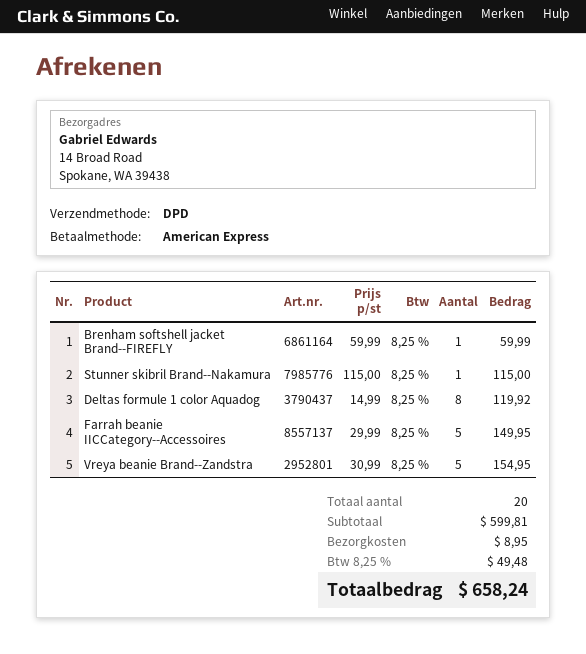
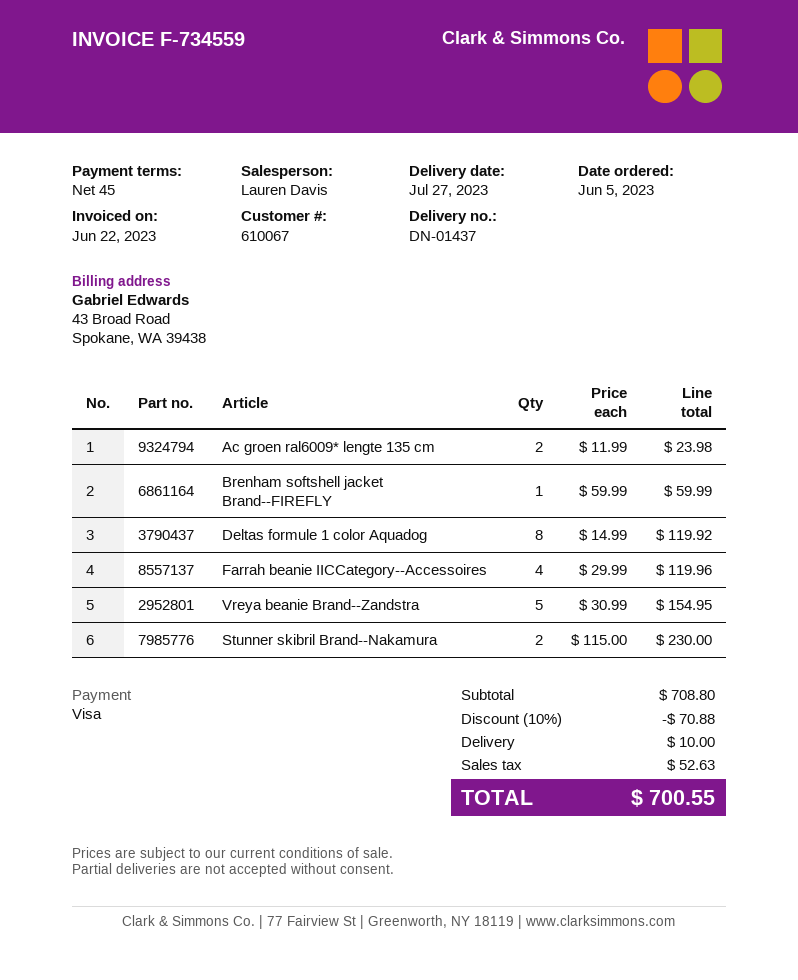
payment method: American Express -> Visa
Stunner skibril Brand--Nakamura: 1 x 115.00 = 115.00 -> 2 x 115.00 = 230.00
Farrah beanie IICCategory--Accessoires: 5 x 29.99 = 149.95 -> 4 x 29.99 = 119.96
Ac groen ral6009* lengte 135 cm: none -> 2 x 11.99 = 23.98
subtotal: 599.81 -> 708.80
discount: none -> 10% = 70.88
shipping: 8.95 -> 10.00
tax: 49.48 -> 52.63
total: 658.24 -> 700.55

